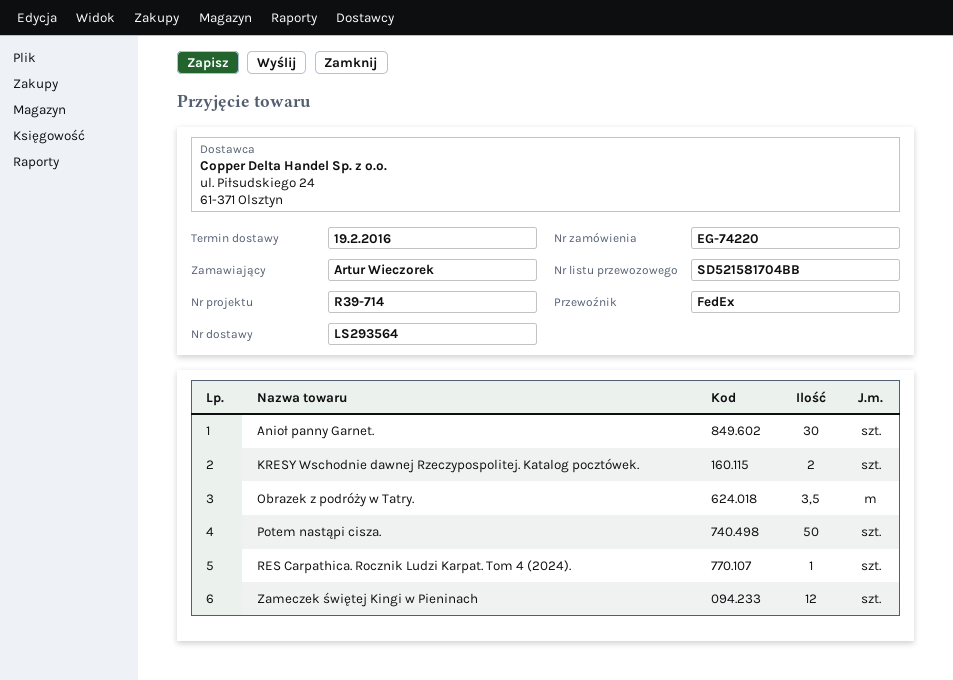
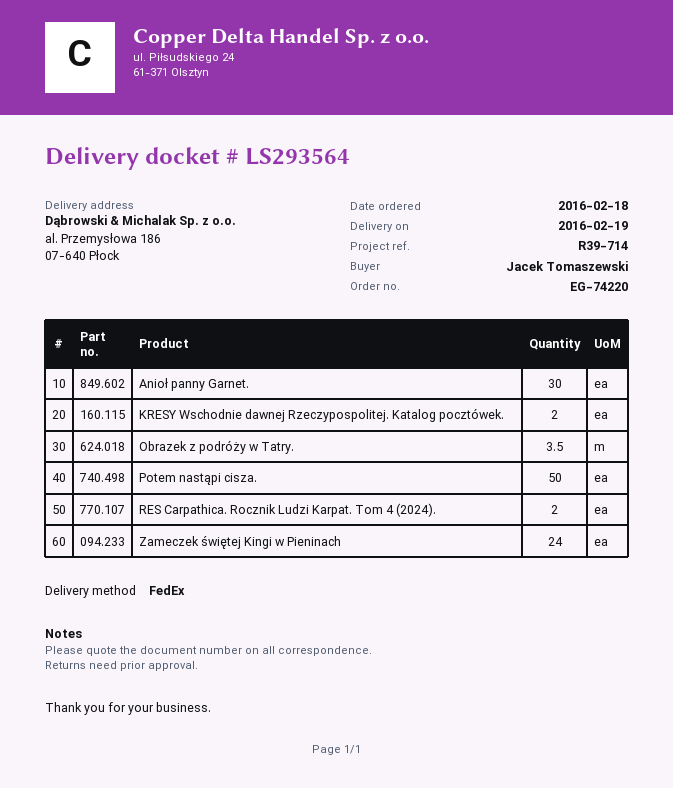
ordered by: Artur Wieczorek -> Jacek Tomaszewski
RES Carpathica. Rocznik Ludzi Karpat. Tom 4 (2024).: 1 -> 2
Zameczek świętej Kingi w Pieninach: 12 -> 24

